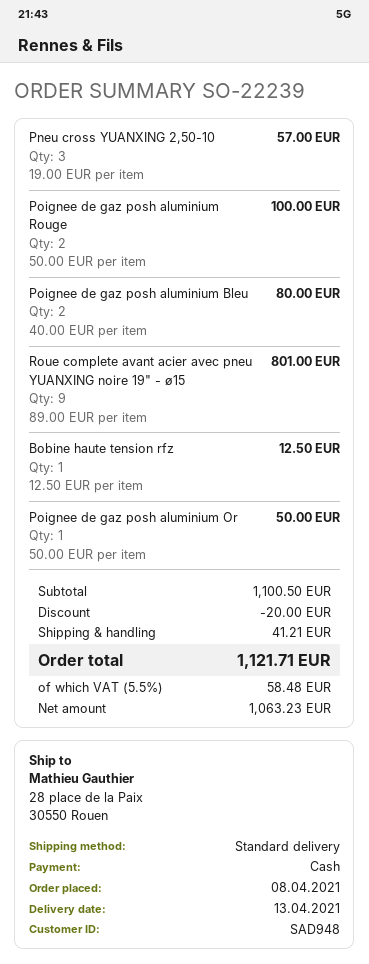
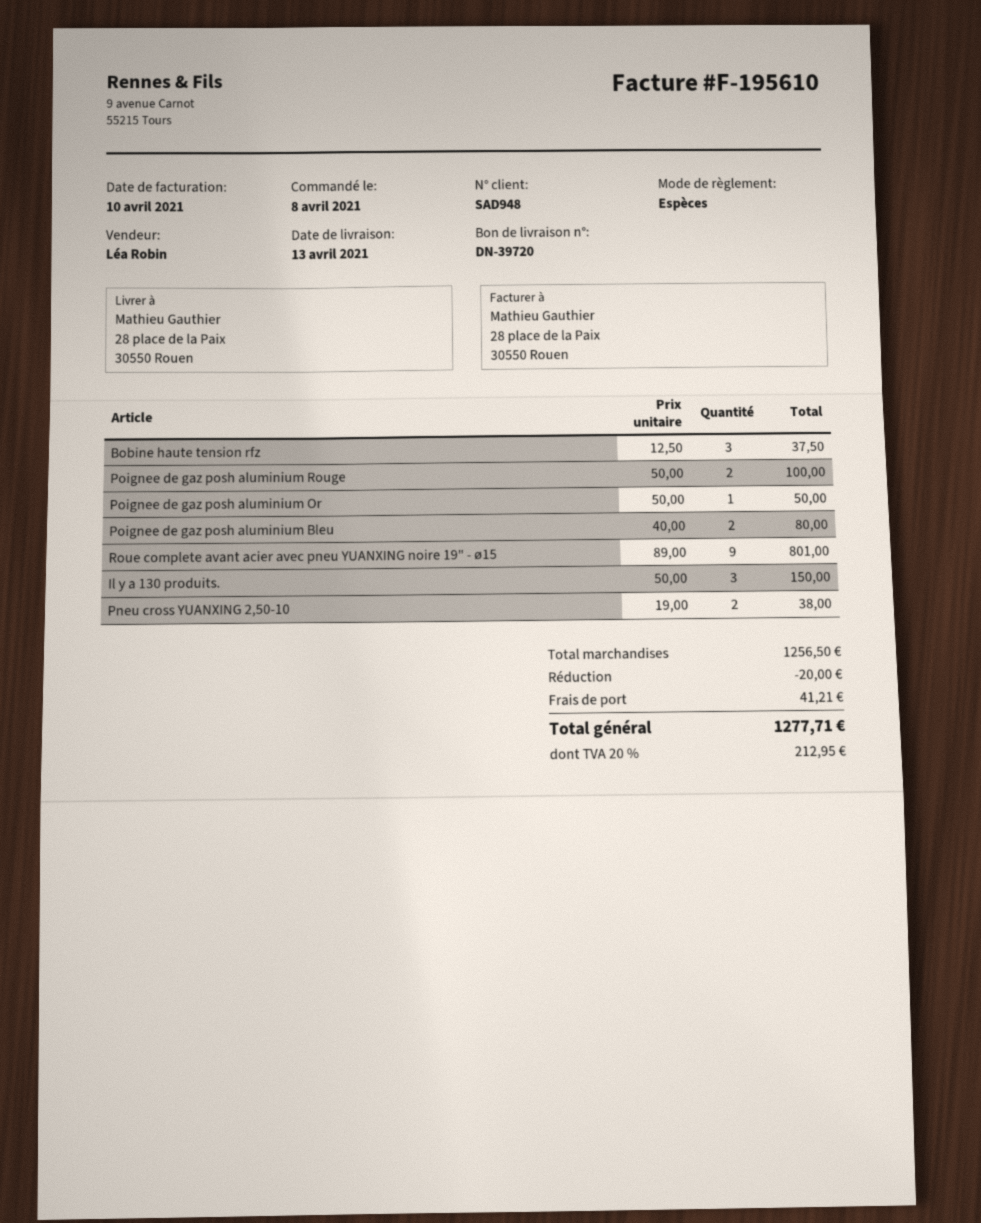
Pneu cross YUANXING 2,50-10: 3 x 19.00 = 57.00 -> 2 x 19.00 = 38.00
Bobine haute tension rfz: 1 x 12.50 = 12.50 -> 3 x 12.50 = 37.50
Il y a 130 produits.: none -> 3 x 50.00 = 150.00
subtotal: 1100.50 -> 1256.50
tax: 5.5% = 58.48 -> 20% = 212.95
total: 1121.71 -> 1277.71

